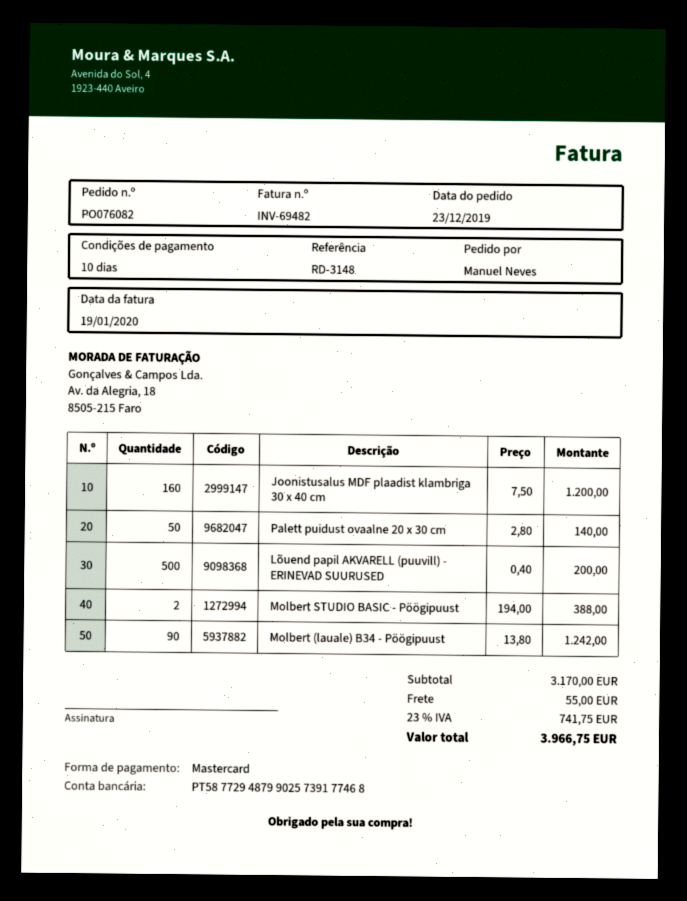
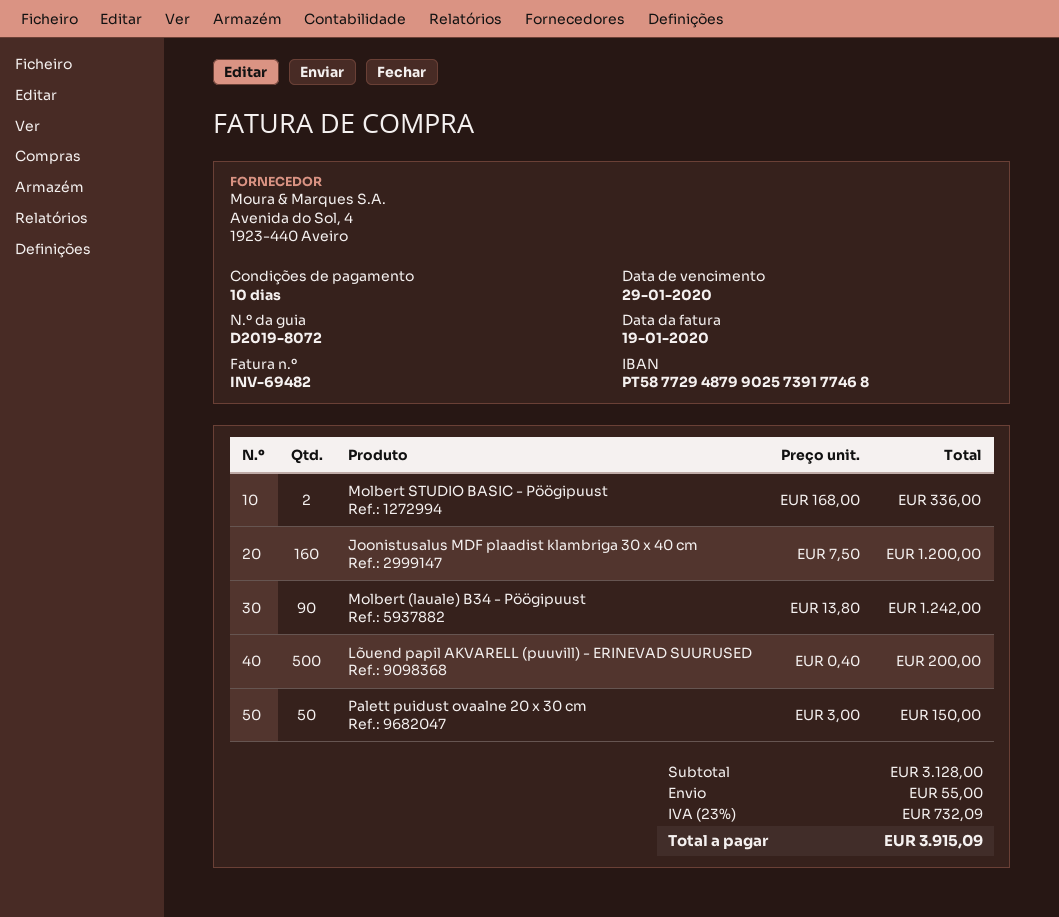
Palett puidust ovaalne 20 x 30 cm: 50 x 2.80 = 140.00 -> 50 x 3.00 = 150.00
Molbert STUDIO BASIC - Pöögipuust: 2 x 194.00 = 388.00 -> 2 x 168.00 = 336.00
subtotal: 3170.00 -> 3128.00
tax: 23% = 741.75 -> 23% = 732.09
total: 3966.75 -> 3915.09

